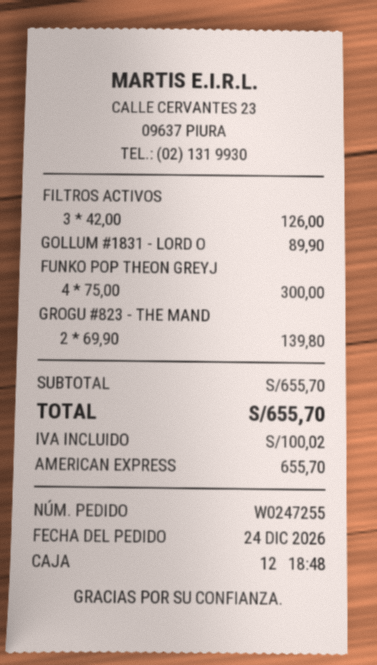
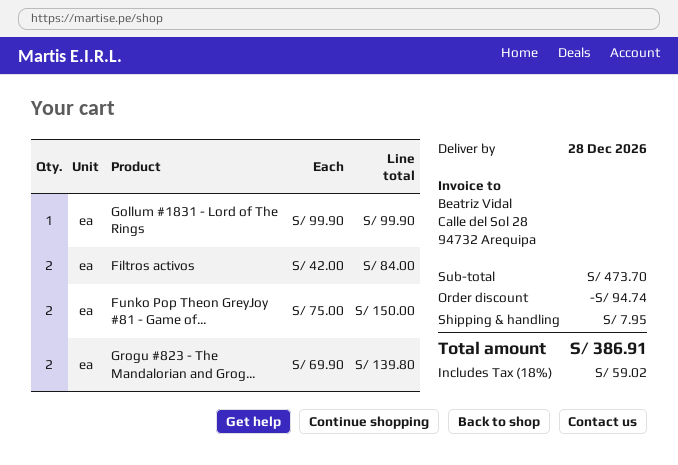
FILTROS ACTIVOS: 3 x 42.00 = 126.00 -> 2 x 42.00 = 84.00
GOLLUM #1831 - LORD O: 1 x 89.90 = 89.90 -> 1 x 99.90 = 99.90
FUNKO POP THEON GREYJ: 4 x 75.00 = 300.00 -> 2 x 75.00 = 150.00
subtotal: 655.70 -> 473.70
discount: none -> 94.74
shipping: none -> 7.95
tax: 100.02 -> 59.02
total: 655.70 -> 386.91

